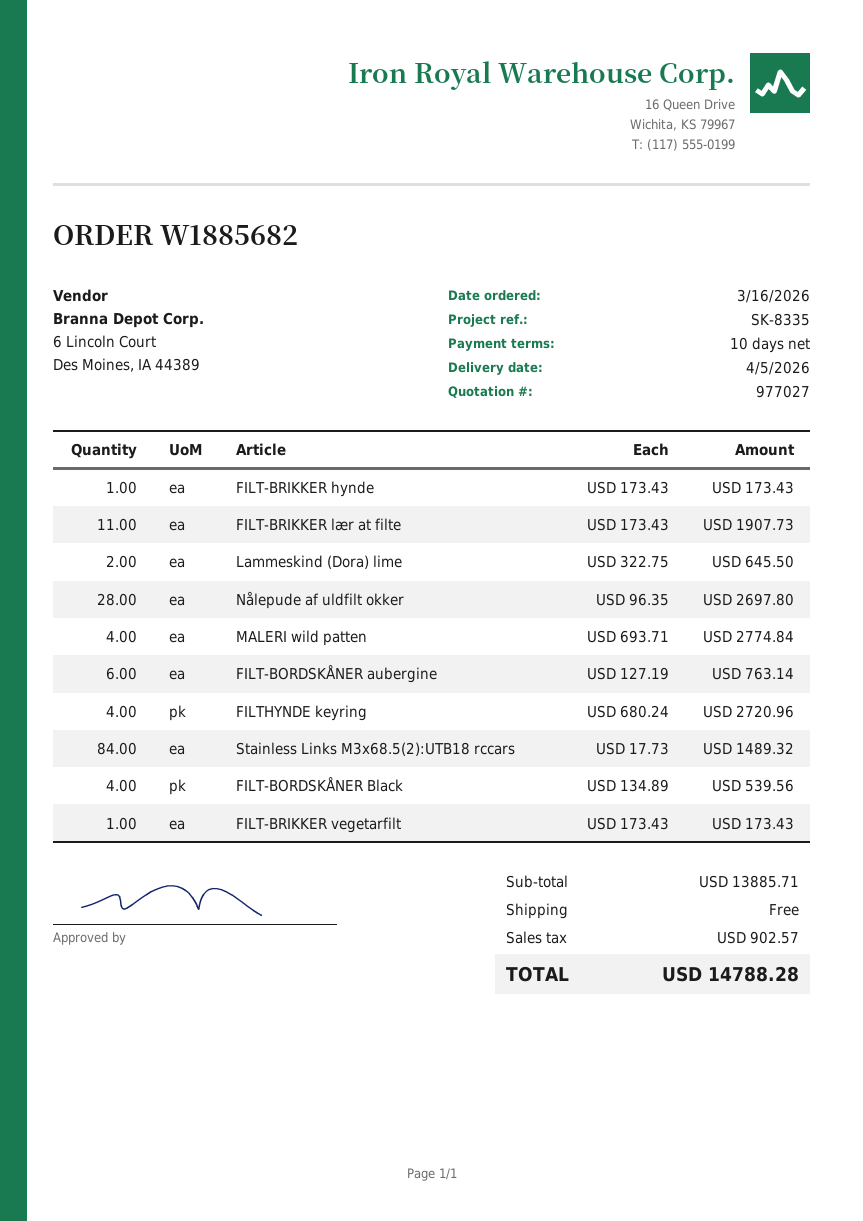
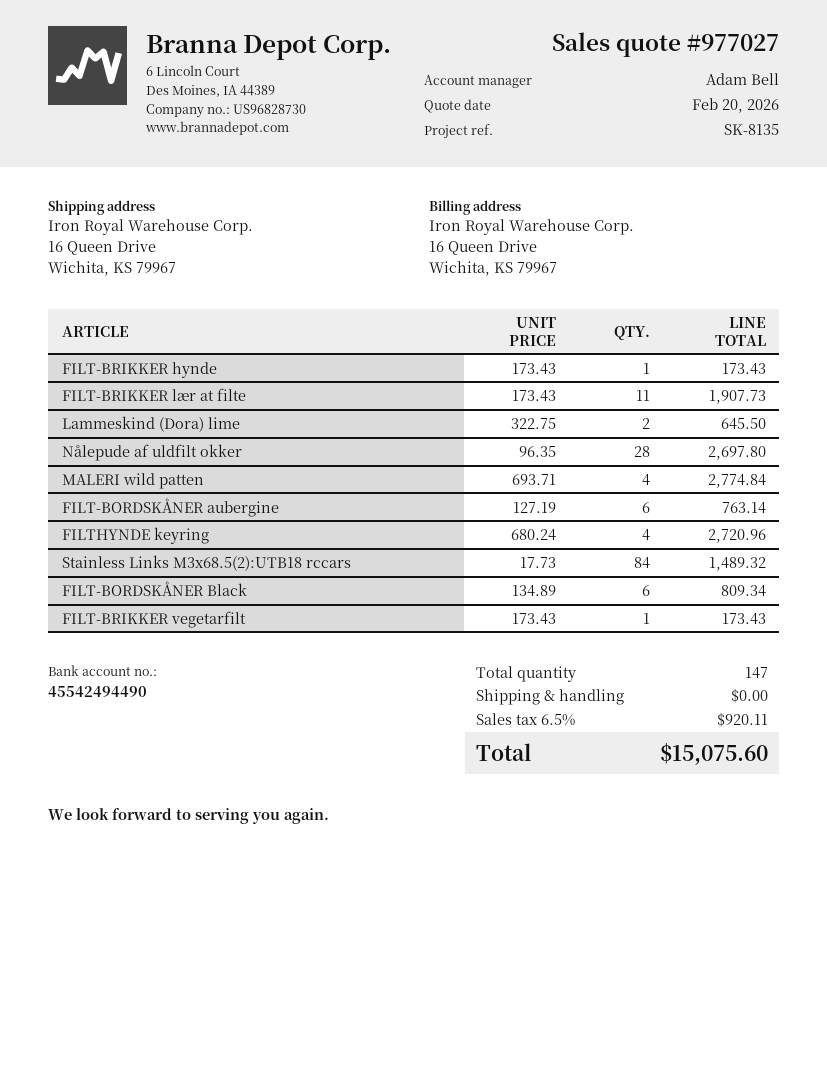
reference: SK-8335 -> SK-8135
FILT-BORDSKÅNER Black: 4 x 134.89 = 539.56 -> 6 x 134.89 = 809.34
tax: 902.57 -> 920.11
total: 14788.28 -> 15075.60

